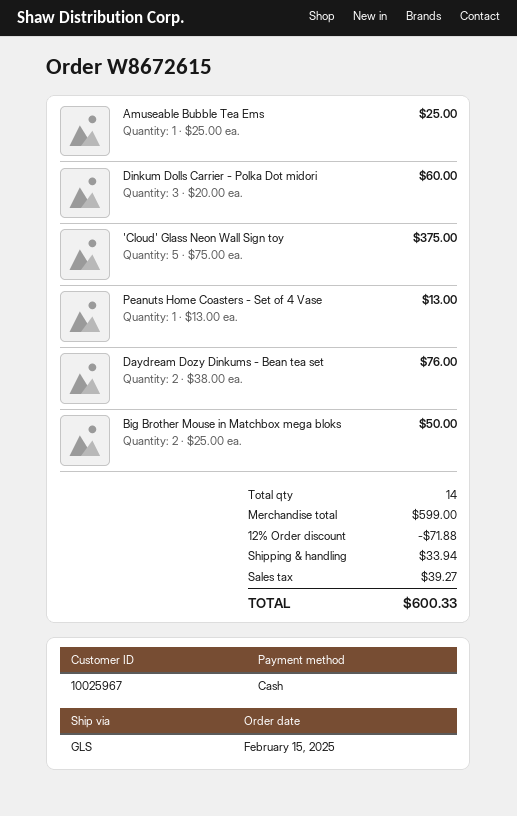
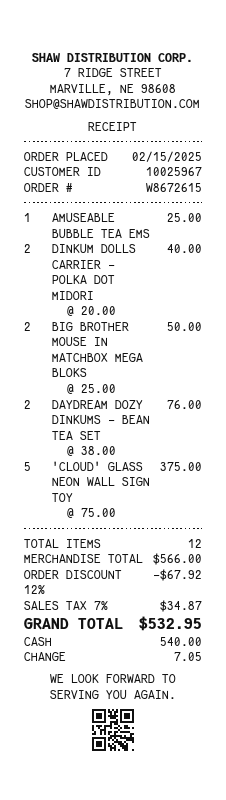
Dinkum Dolls Carrier - Polka Dot midori: 3 x 20.00 = 60.00 -> 2 x 20.00 = 40.00
Peanuts Home Coasters - Set of 4 Vase: 1 x 13.00 = 13.00 -> none
total quantity: 14 -> 12
subtotal: 599.00 -> 566.00
discount: 12% = 71.88 -> 12% = 67.92
shipping: 33.94 -> none
tax: 39.27 -> 34.87
total: 600.33 -> 532.95

